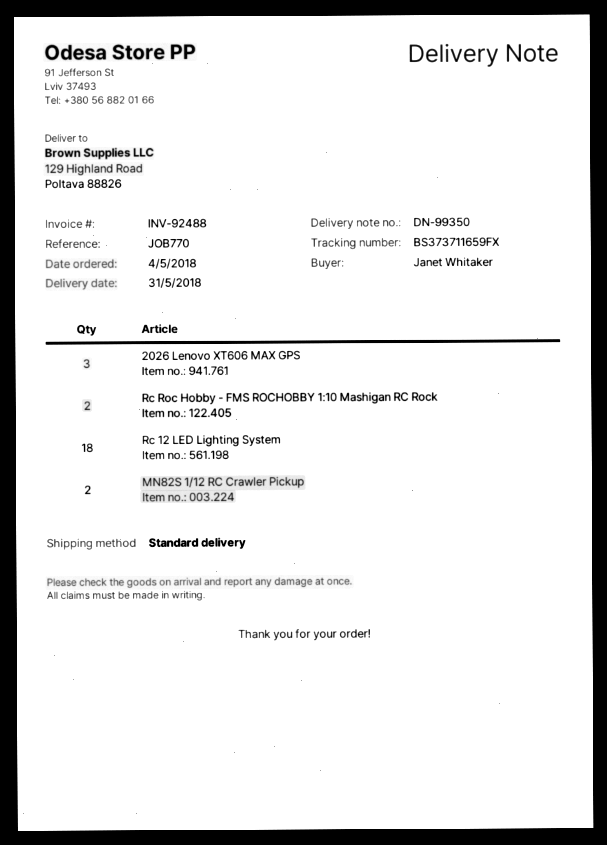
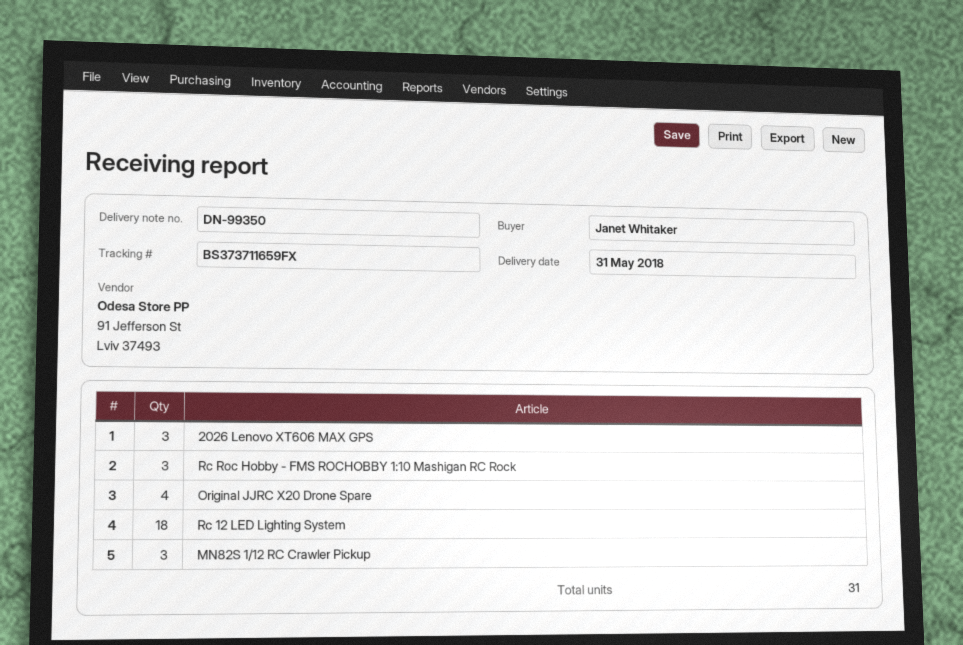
Rc Roc Hobby - FMS ROCHOBBY 1:10 Mashigan RC Rock: 2 -> 3
MN82S 1/12 RC Crawler Pickup: 2 -> 3
Original JJRC X20 Drone Spare: none -> 4

